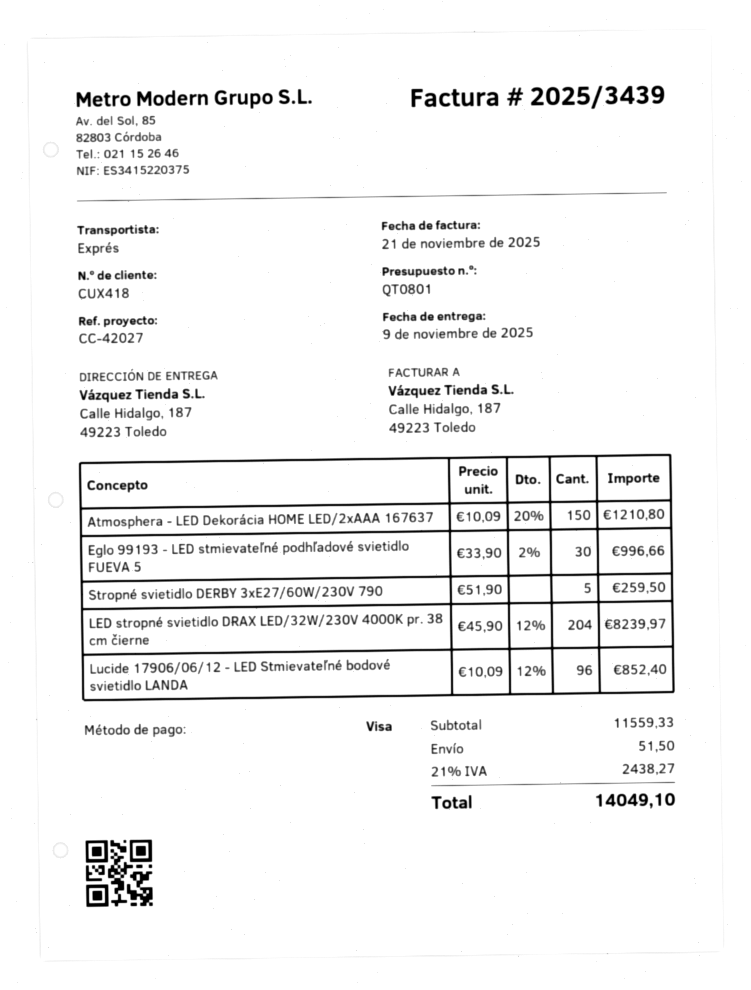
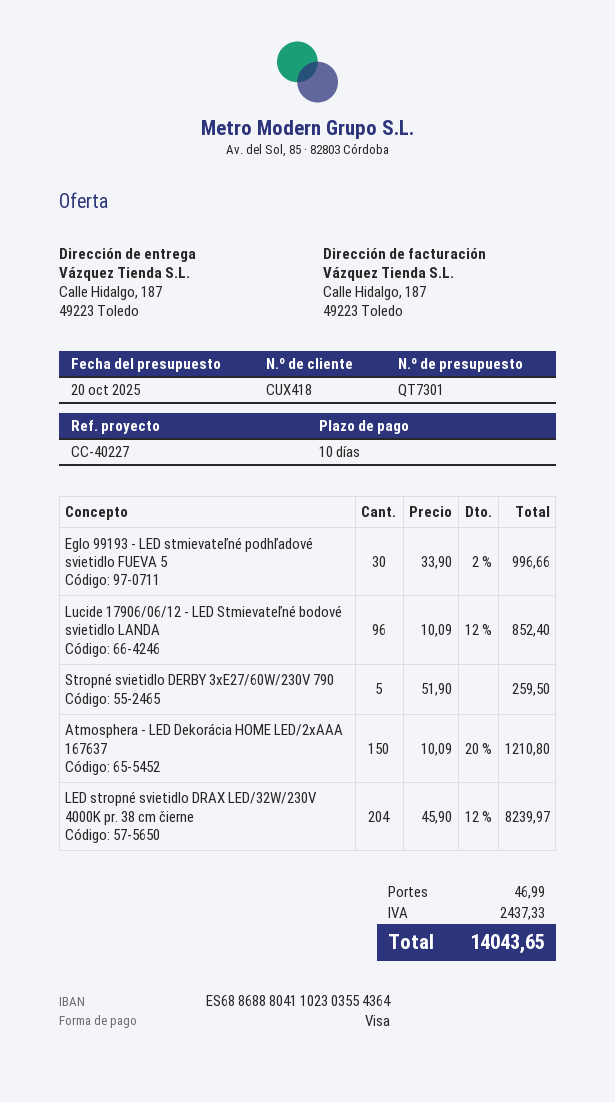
quote number: QT0801 -> QT7301
reference: CC-42027 -> CC-40227
shipping: 51.50 -> 46.99
tax: 2438.27 -> 2437.33
total: 14049.10 -> 14043.65

